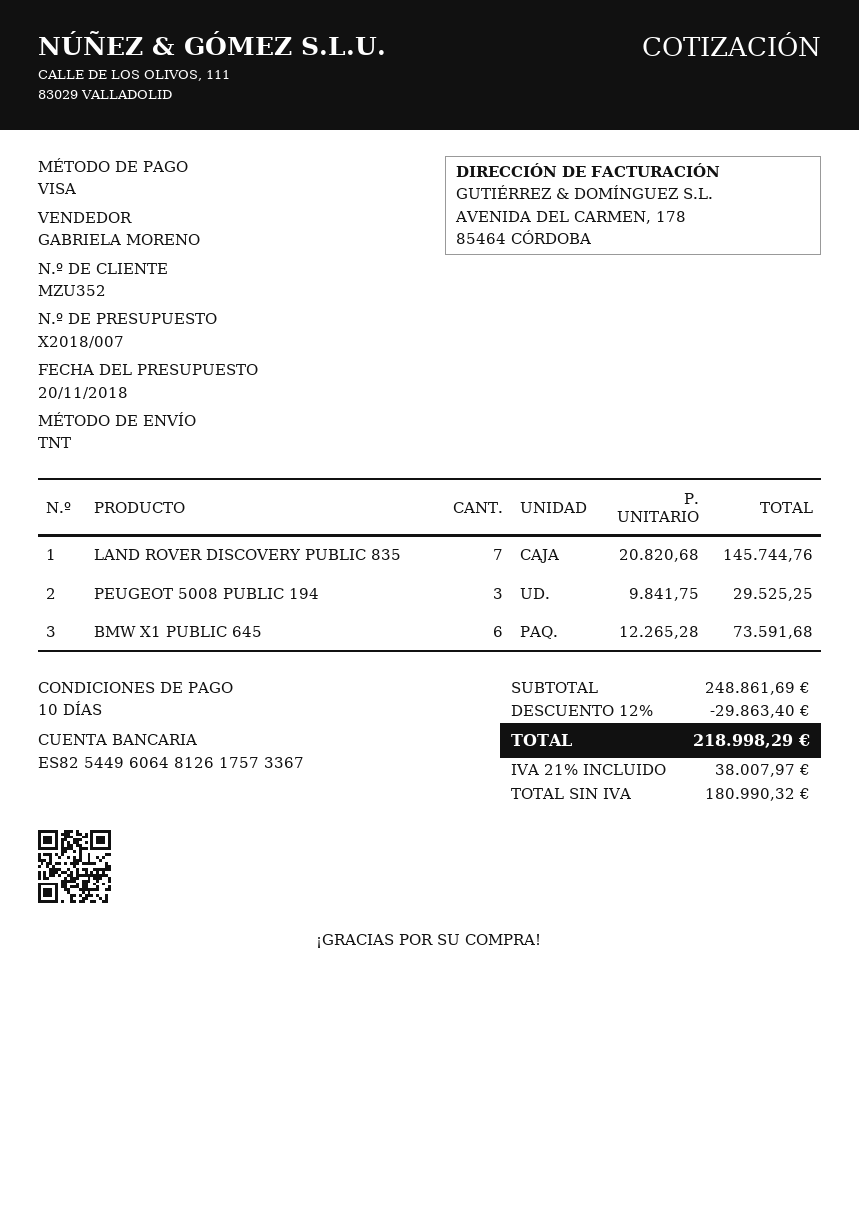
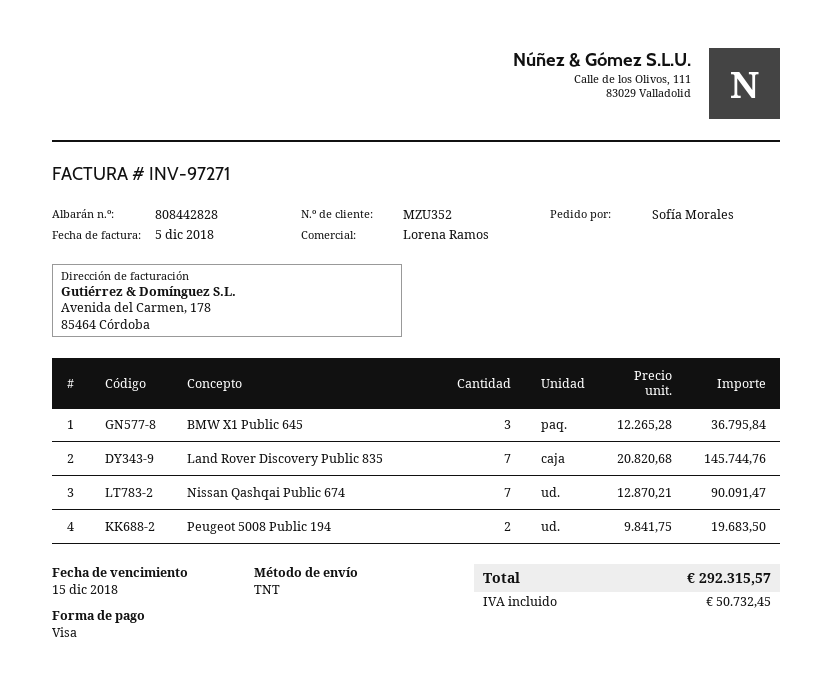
sales rep: GABRIELA MORENO -> Lorena Ramos
PEUGEOT 5008 PUBLIC 194: 3 x 9841.75 = 29525.25 -> 2 x 9841.75 = 19683.50
BMW X1 PUBLIC 645: 6 x 12265.28 = 73591.68 -> 3 x 12265.28 = 36795.84
Nissan Qashqai Public 674: none -> 7 x 12870.21 = 90091.47
discount: 12% = 29863.40 -> none
tax: 38007.97 -> 50732.45
total: 218998.29 -> 292315.57

